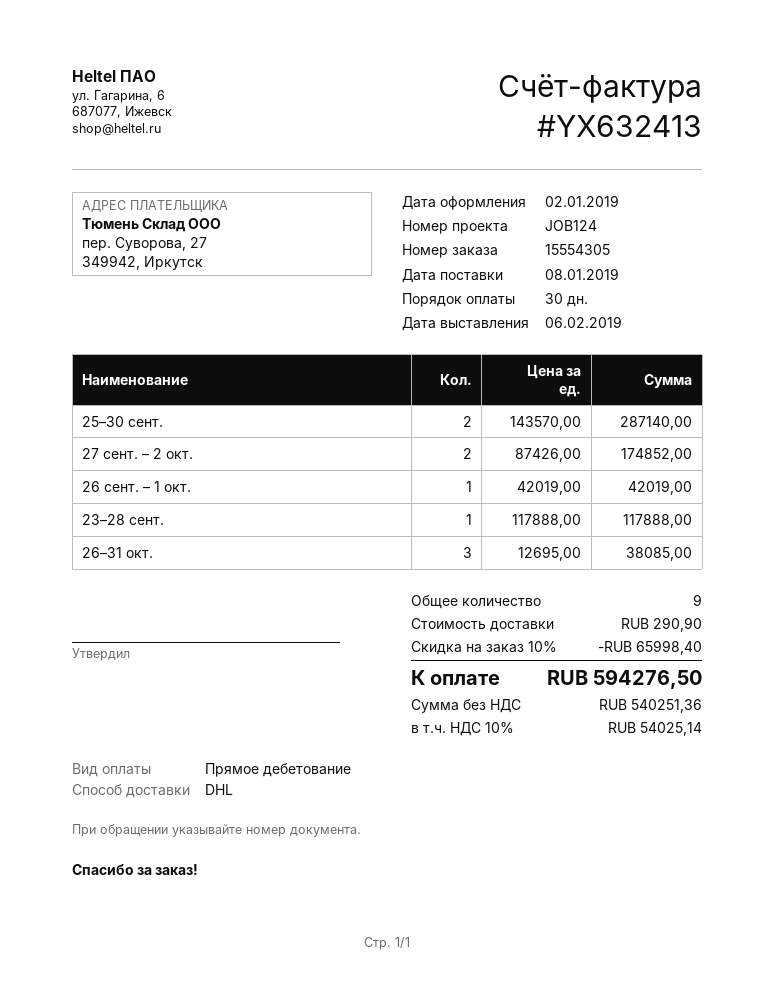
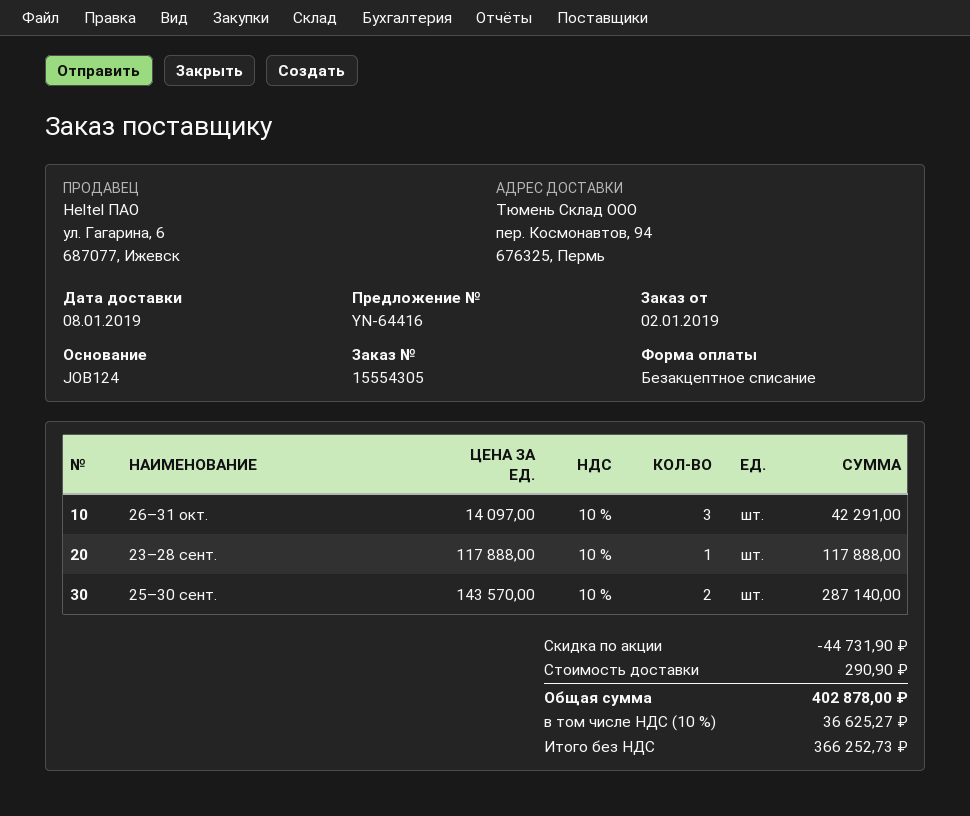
27 сент. – 2 окт.: 2 x 87426.00 = 174852.00 -> none
26 сент. – 1 окт.: 1 x 42019.00 = 42019.00 -> none
26–31 окт.: 3 x 12695.00 = 38085.00 -> 3 x 14097.00 = 42291.00
discount: 65998.40 -> 44731.90
net: 540251.36 -> 366252.73
tax: 10% = 54025.14 -> 10% = 36625.27
total: 594276.50 -> 402878.00

